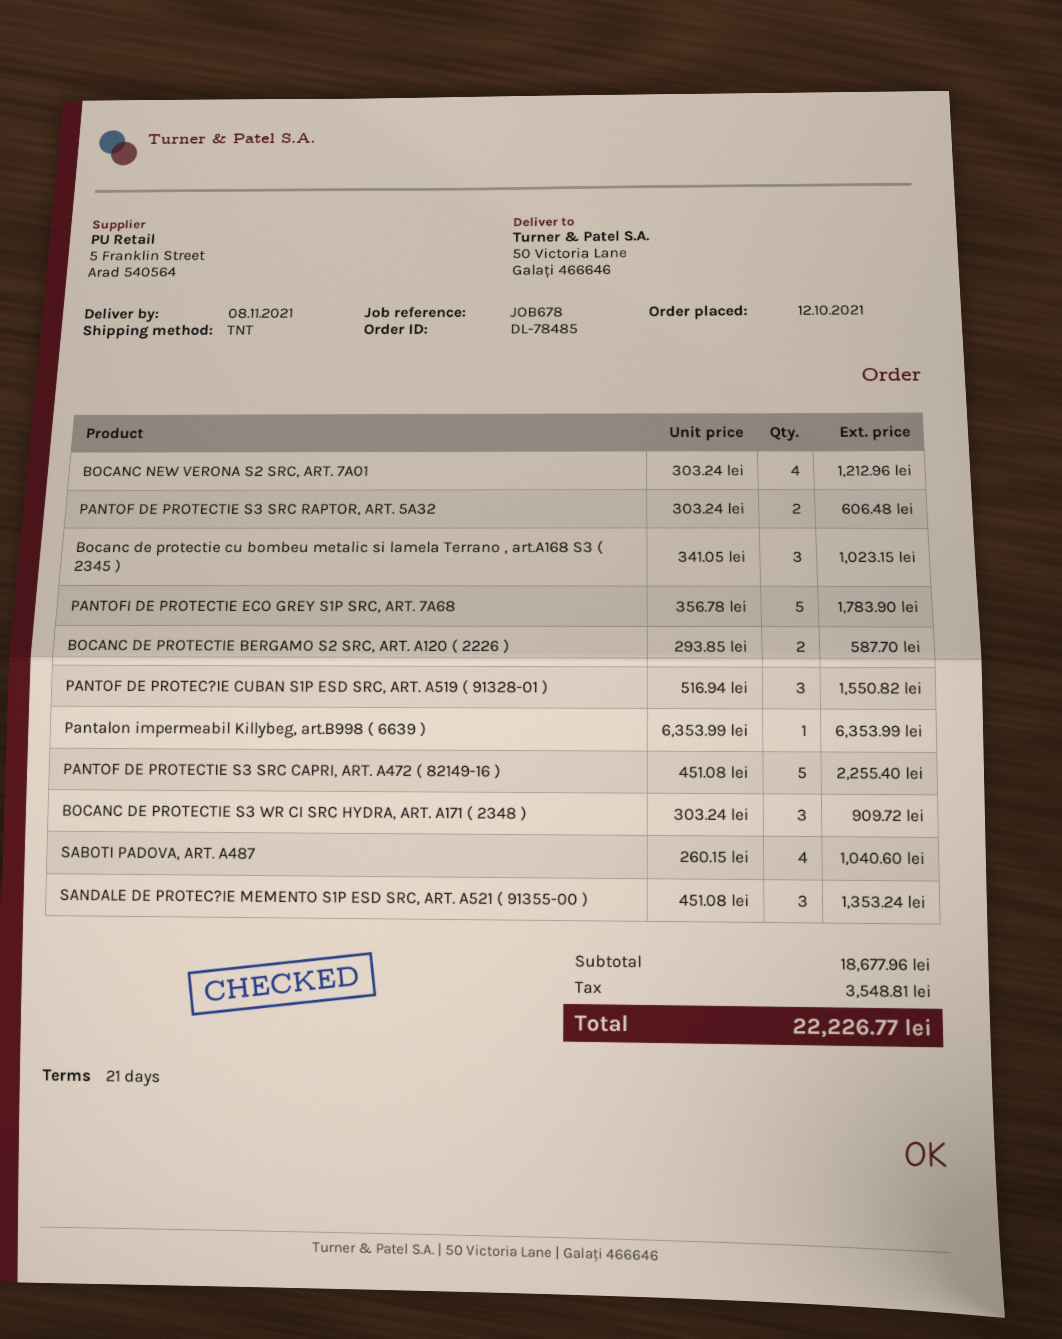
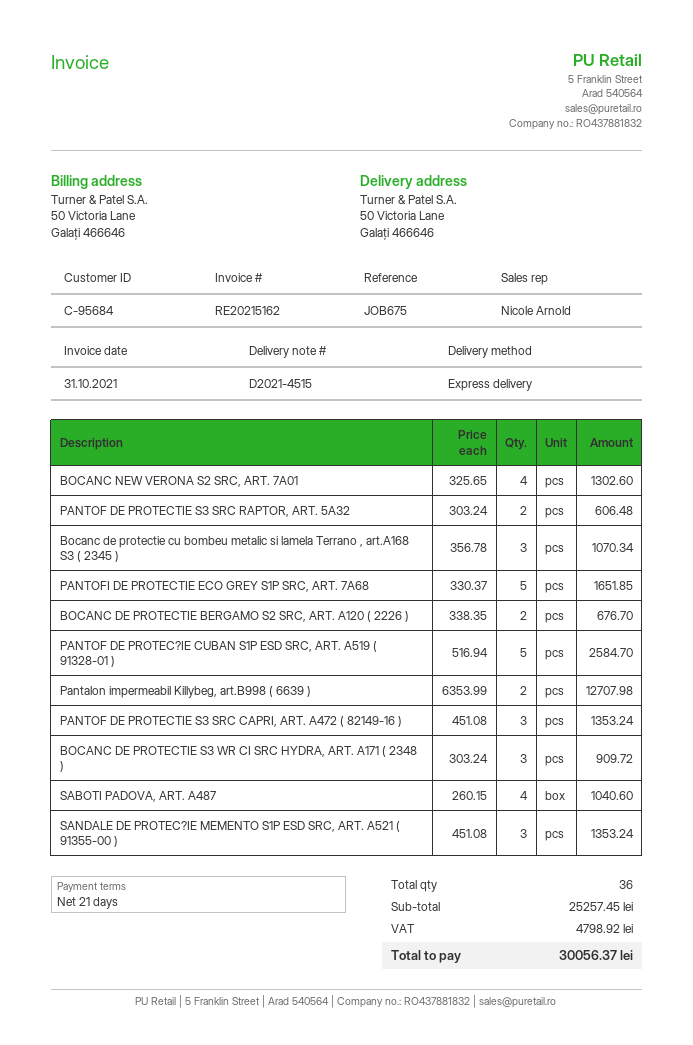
reference: JOB678 -> JOB675
shipping method: TNT -> express
BOCANC NEW VERONA S2 SRC, ART. 7A01: 4 x 303.24 = 1212.96 -> 4 x 325.65 = 1302.60
Bocanc de protectie cu bombeu metalic si lamela Terrano , art.A168 S3 ( 2345 ): 3 x 341.05 = 1023.15 -> 3 x 356.78 = 1070.34
PANTOFI DE PROTECTIE ECO GREY S1P SRC, ART. 7A68: 5 x 356.78 = 1783.90 -> 5 x 330.37 = 1651.85
BOCANC DE PROTECTIE BERGAMO S2 SRC, ART. A120 ( 2226 ): 2 x 293.85 = 587.70 -> 2 x 338.35 = 676.70
PANTOF DE PROTEC?IE CUBAN S1P ESD SRC, ART. A519 ( 91328-01 ): 3 x 516.94 = 1550.82 -> 5 x 516.94 = 2584.70
Pantalon impermeabil Killybeg, art.B998 ( 6639 ): 1 x 6353.99 = 6353.99 -> 2 x 6353.99 = 12707.98
PANTOF DE PROTECTIE S3 SRC CAPRI, ART. A472 ( 82149-16 ): 5 x 451.08 = 2255.40 -> 3 x 451.08 = 1353.24
subtotal: 18677.96 -> 25257.45
tax: 3548.81 -> 4798.92
total: 22226.77 -> 30056.37

